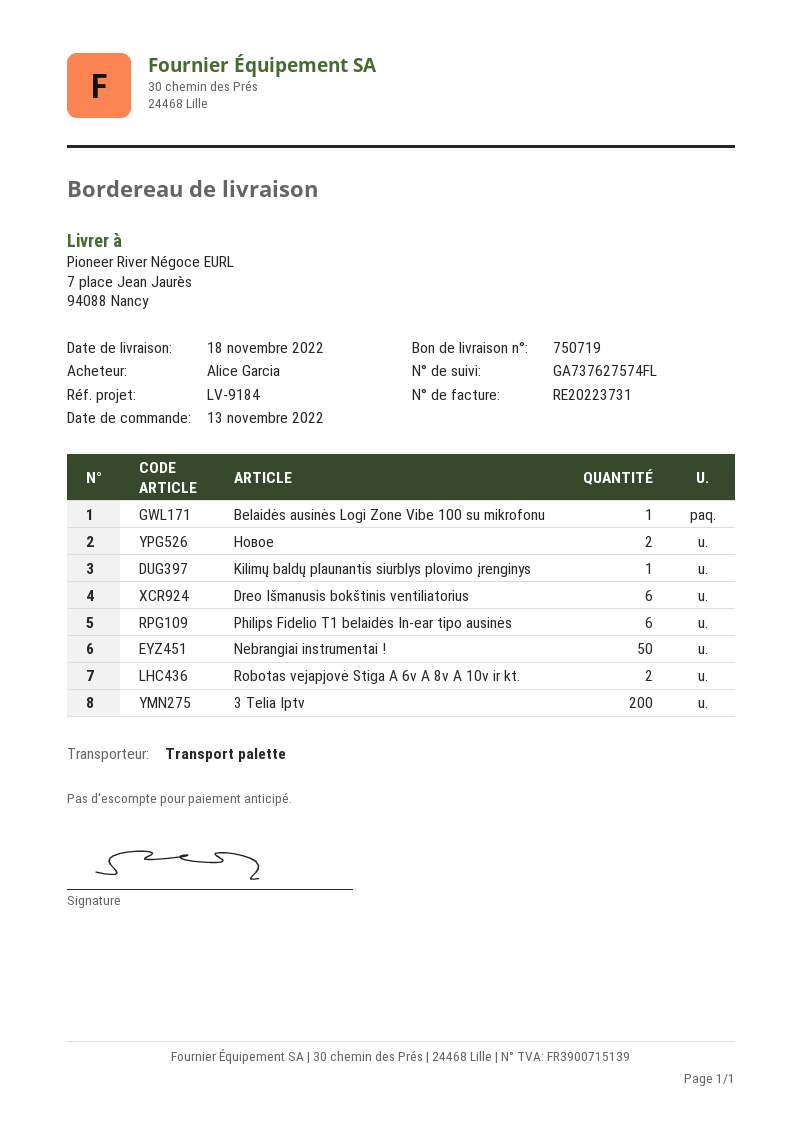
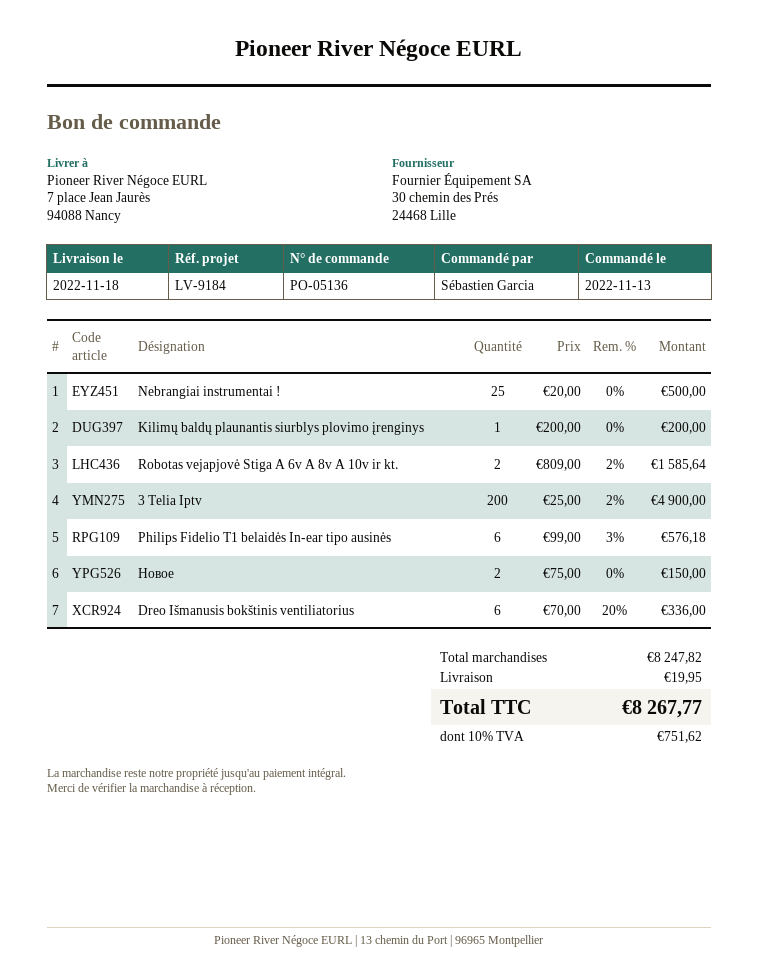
ordered by: Alice Garcia -> Sébastien Garcia
Belaidės ausinės Logi Zone Vibe 100 su mikrofonu: 1 -> none
Nebrangiai instrumentai !: 50 -> 25

